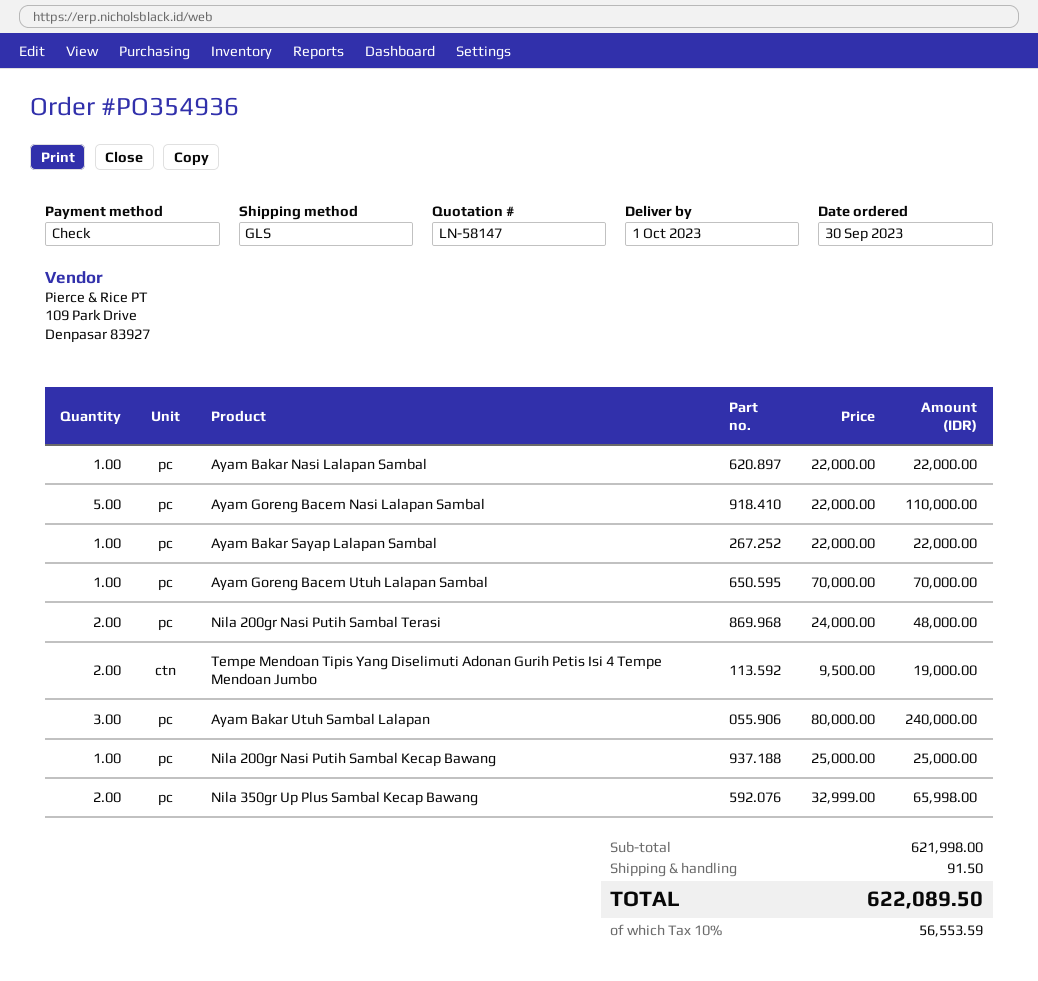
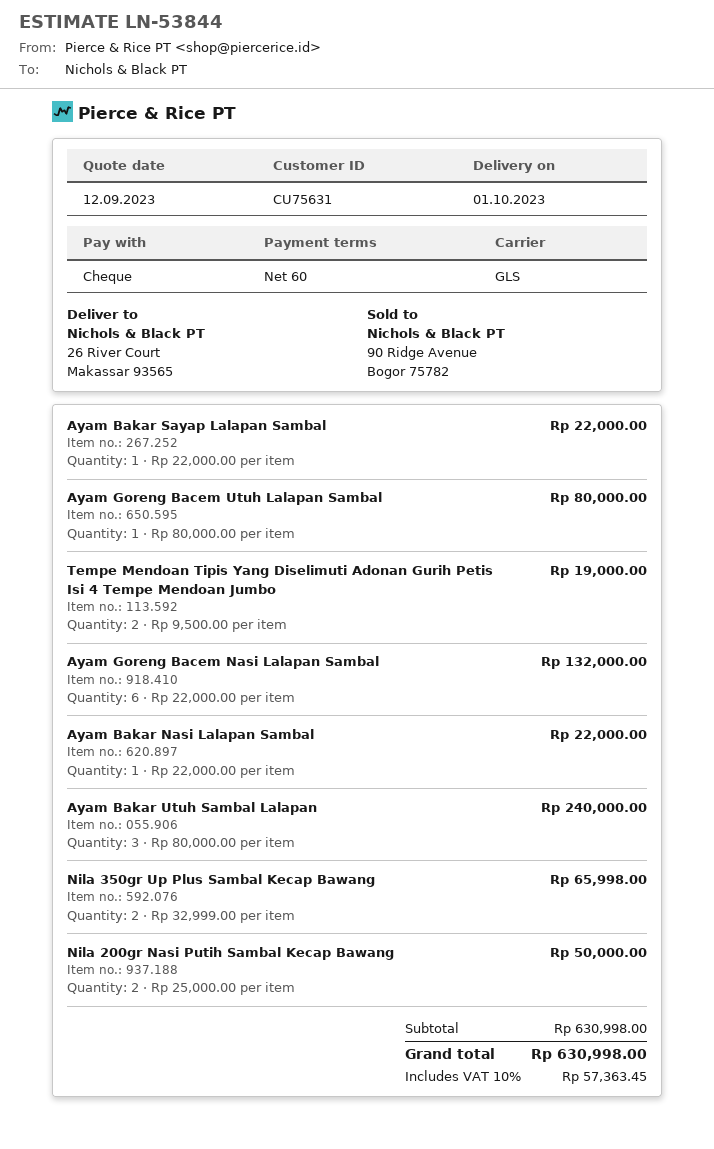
quote number: LN-58147 -> LN-53844
Ayam Goreng Bacem Nasi Lalapan Sambal: 5 x 22000.00 = 110000.00 -> 6 x 22000.00 = 132000.00
Ayam Goreng Bacem Utuh Lalapan Sambal: 1 x 70000.00 = 70000.00 -> 1 x 80000.00 = 80000.00
Nila 200gr Nasi Putih Sambal Terasi: 2 x 24000.00 = 48000.00 -> none
Nila 200gr Nasi Putih Sambal Kecap Bawang: 1 x 25000.00 = 25000.00 -> 2 x 25000.00 = 50000.00
subtotal: 621998.00 -> 630998.00
shipping: 91.50 -> none
tax: 10% = 56553.59 -> 10% = 57363.45
total: 622089.50 -> 630998.00

